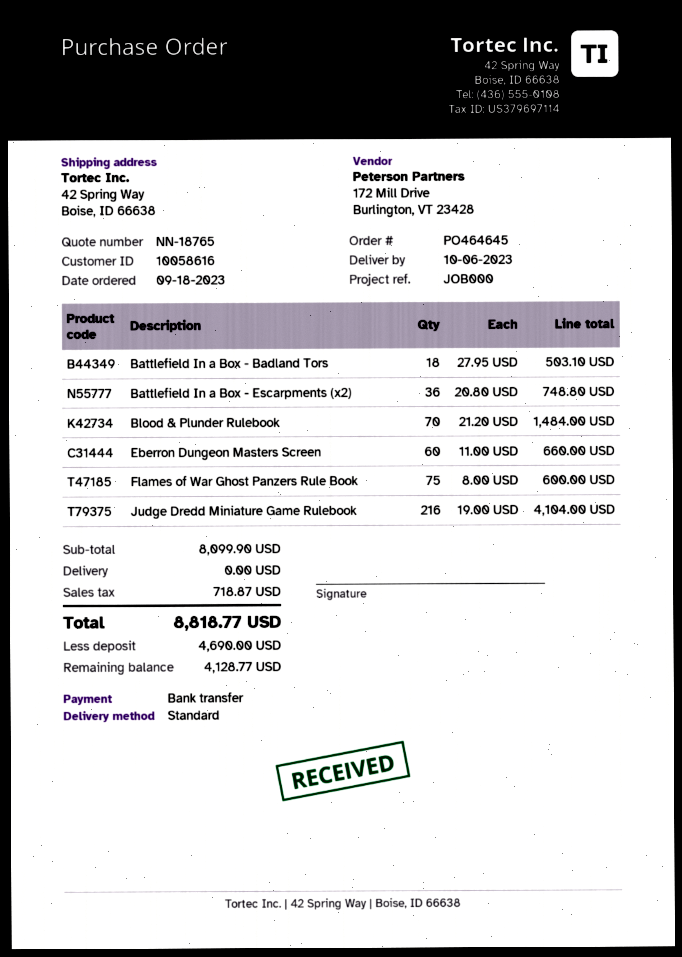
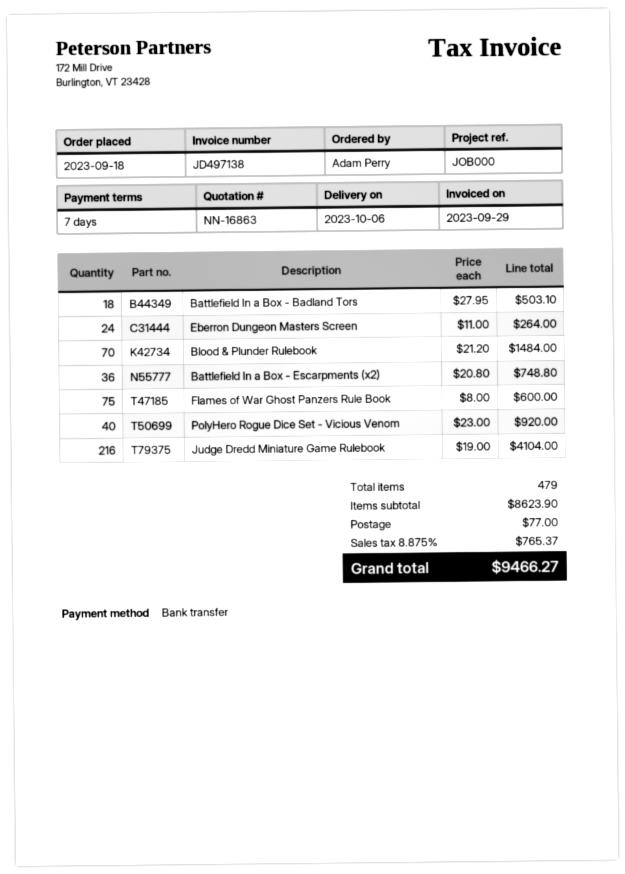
quote number: NN-18765 -> NN-16863
Eberron Dungeon Masters Screen: 60 x 11.00 = 660.00 -> 24 x 11.00 = 264.00
PolyHero Rogue Dice Set - Vicious Venom: none -> 40 x 23.00 = 920.00
subtotal: 8099.90 -> 8623.90
shipping: 0.00 -> 77.00
tax: 718.87 -> 765.37
total: 8818.77 -> 9466.27

